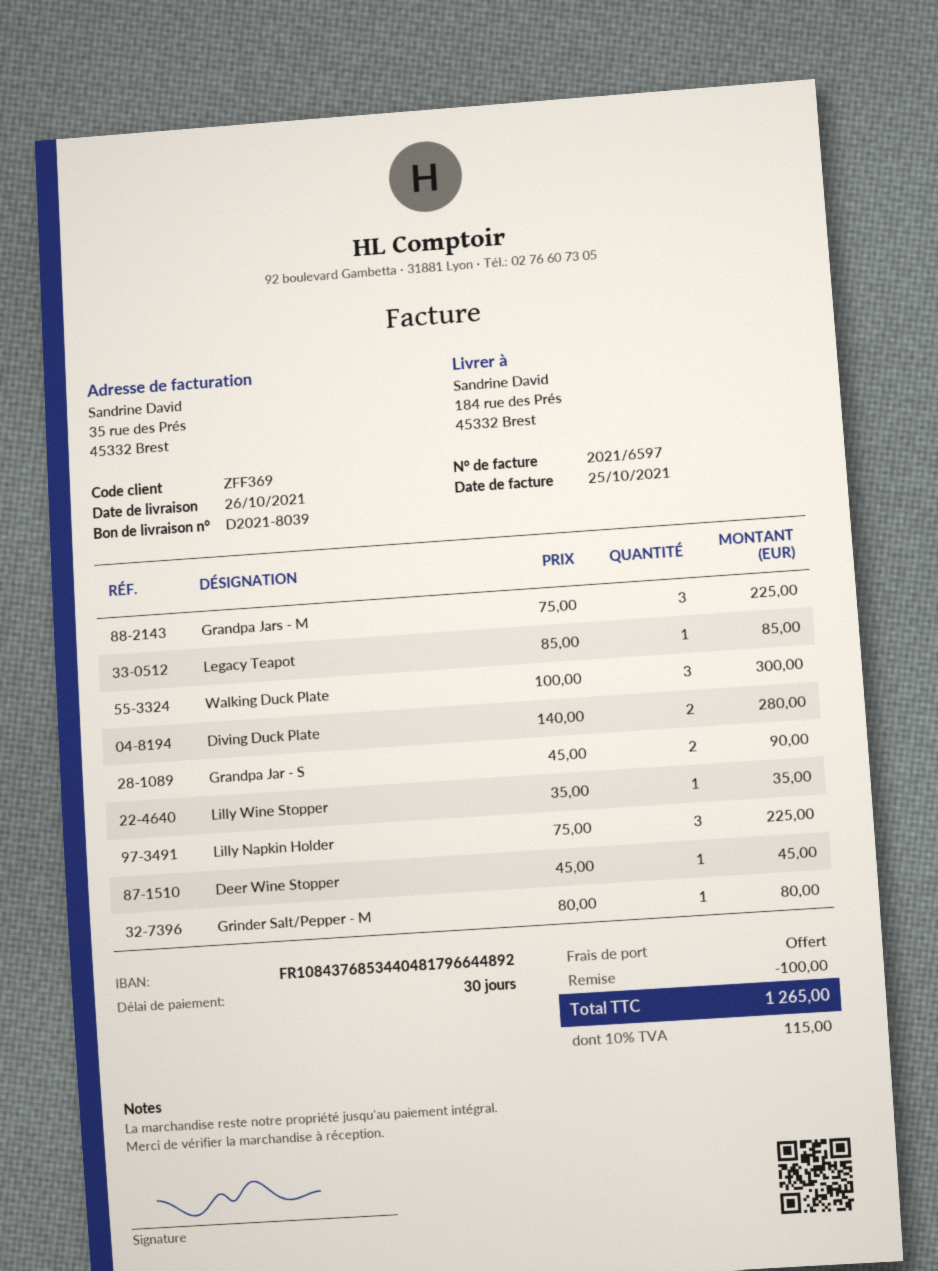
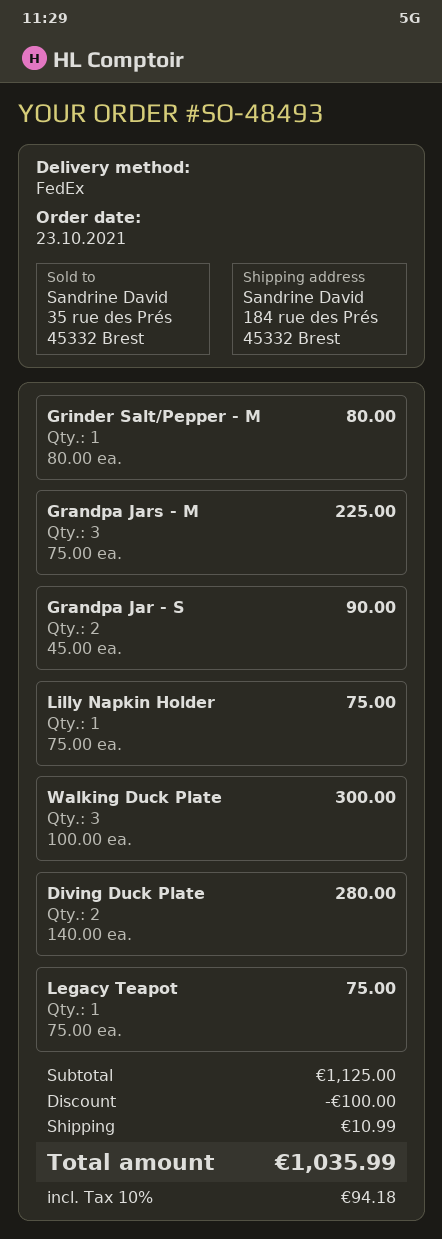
Legacy Teapot: 1 x 85.00 = 85.00 -> 1 x 75.00 = 75.00
Lilly Wine Stopper: 1 x 35.00 = 35.00 -> none
Lilly Napkin Holder: 3 x 75.00 = 225.00 -> 1 x 75.00 = 75.00
Deer Wine Stopper: 1 x 45.00 = 45.00 -> none
shipping: 0.00 -> 10.99
tax: 10% = 115.00 -> 10% = 94.18
total: 1265.00 -> 1035.99

